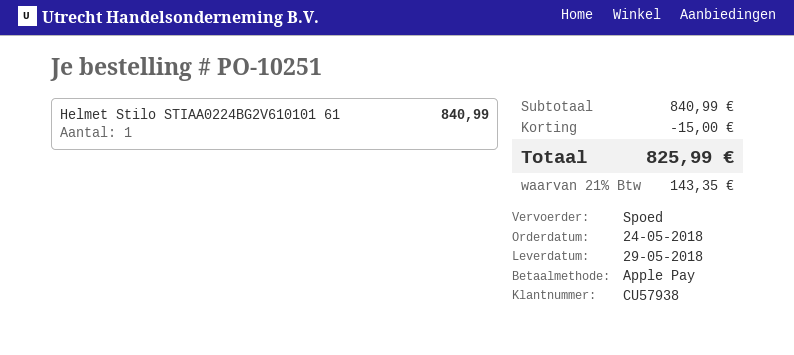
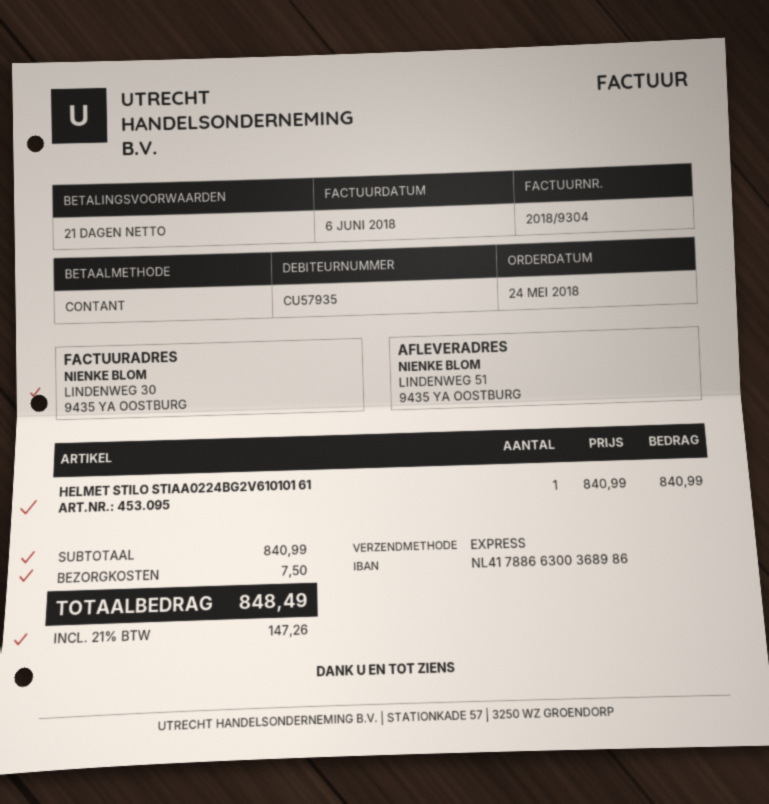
customer number: CU57938 -> CU57935
payment method: Apple Pay -> cash
discount: 15.00 -> none
shipping: none -> 7.50
tax: 21% = 143.35 -> 21% = 147.26
total: 825.99 -> 848.49

